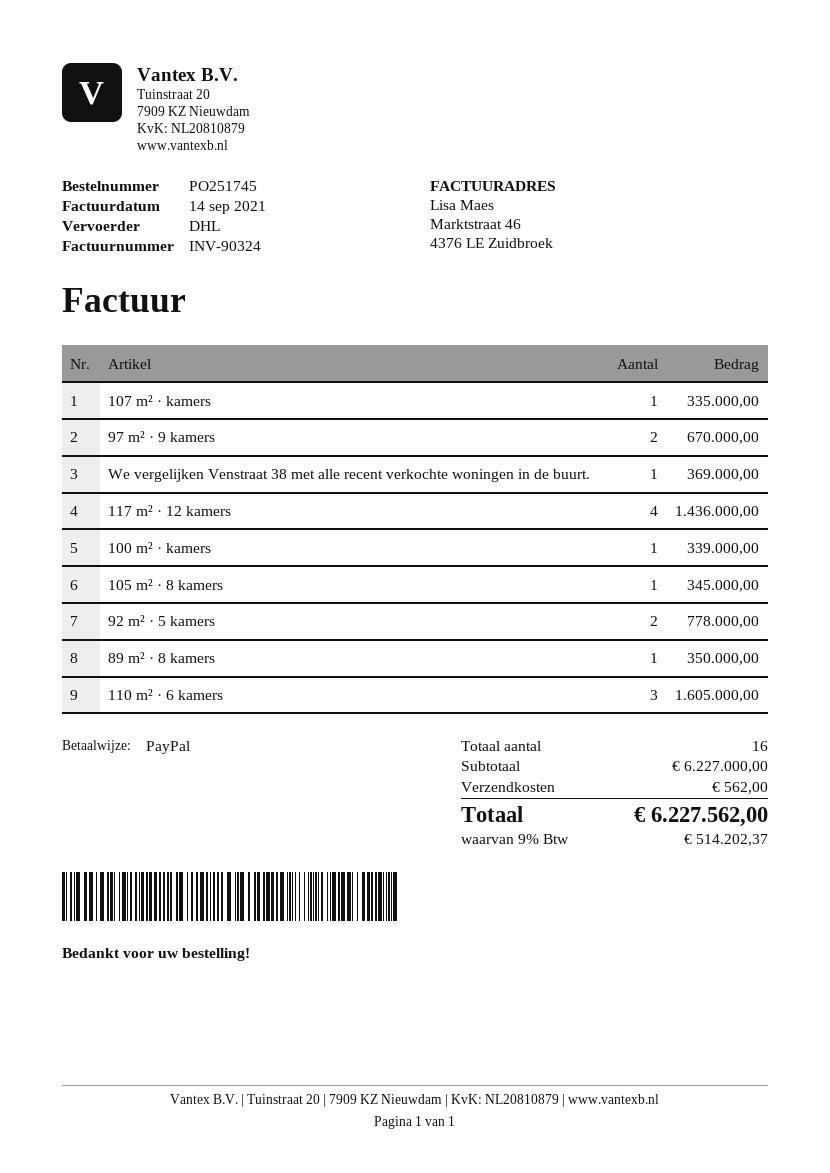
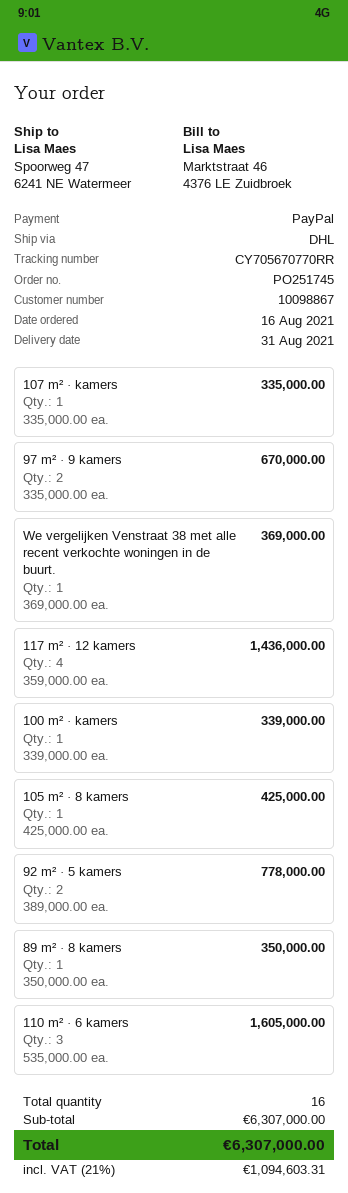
105 m² · 8 kamers: 1 for 345000.00 -> 1 for 425000.00
subtotal: 6227000.00 -> 6307000.00
shipping: 562.00 -> none
tax: 9% = 514202.37 -> 21% = 1094603.31
total: 6227562.00 -> 6307000.00

